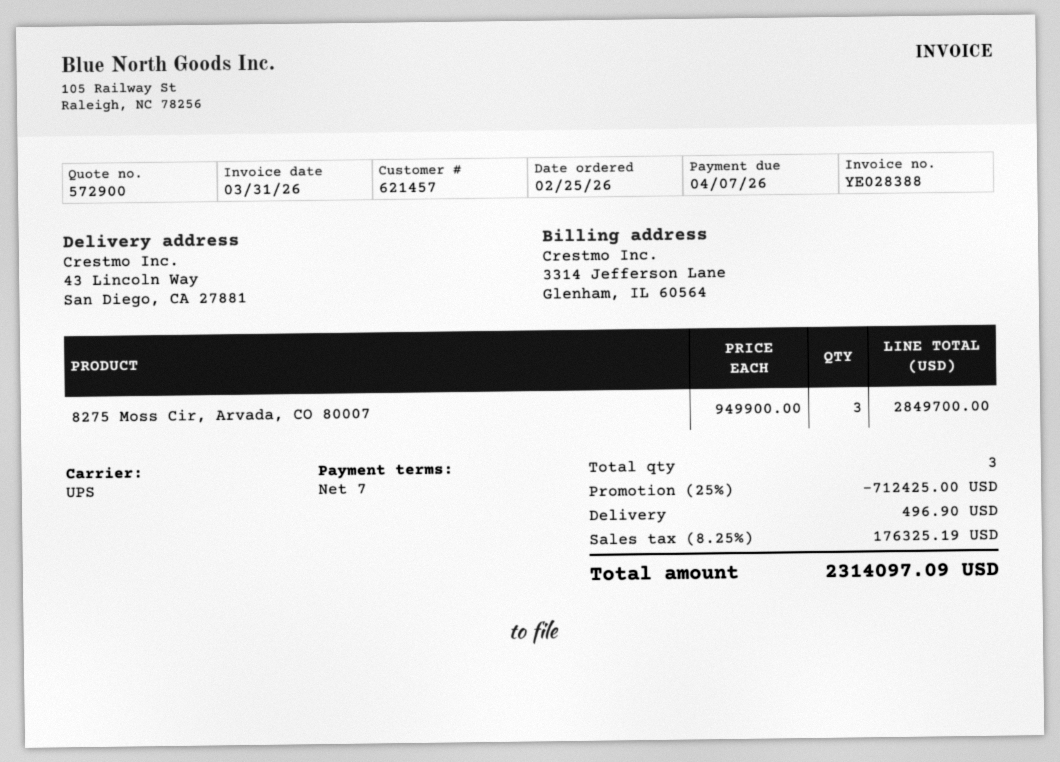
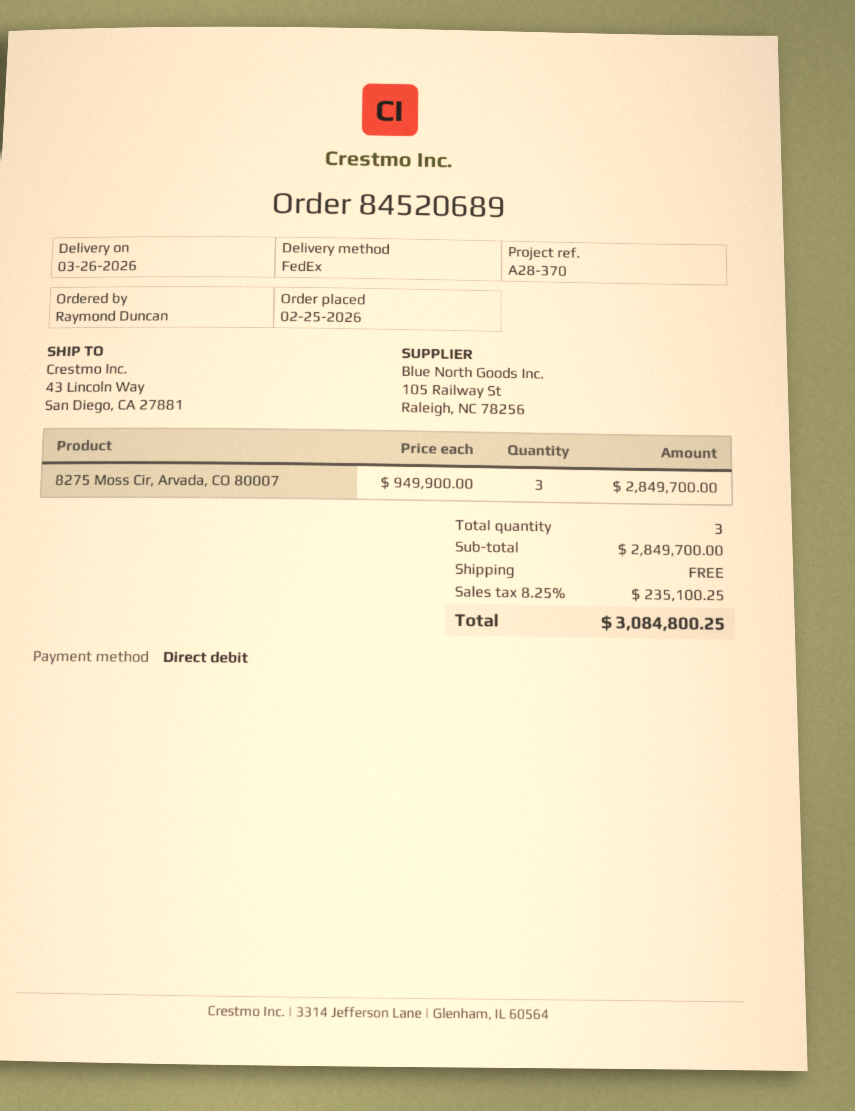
shipping method: UPS -> FedEx
discount: 25% = 712425.00 -> none
shipping: 496.90 -> 0.00
tax: 8.25% = 176325.19 -> 8.25% = 235100.25
total: 2314097.09 -> 3084800.25

